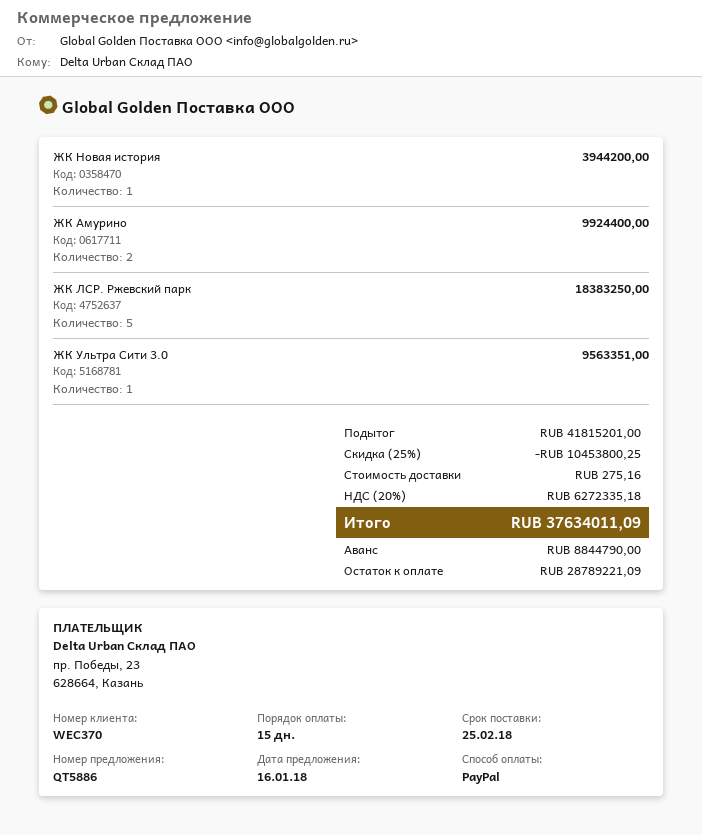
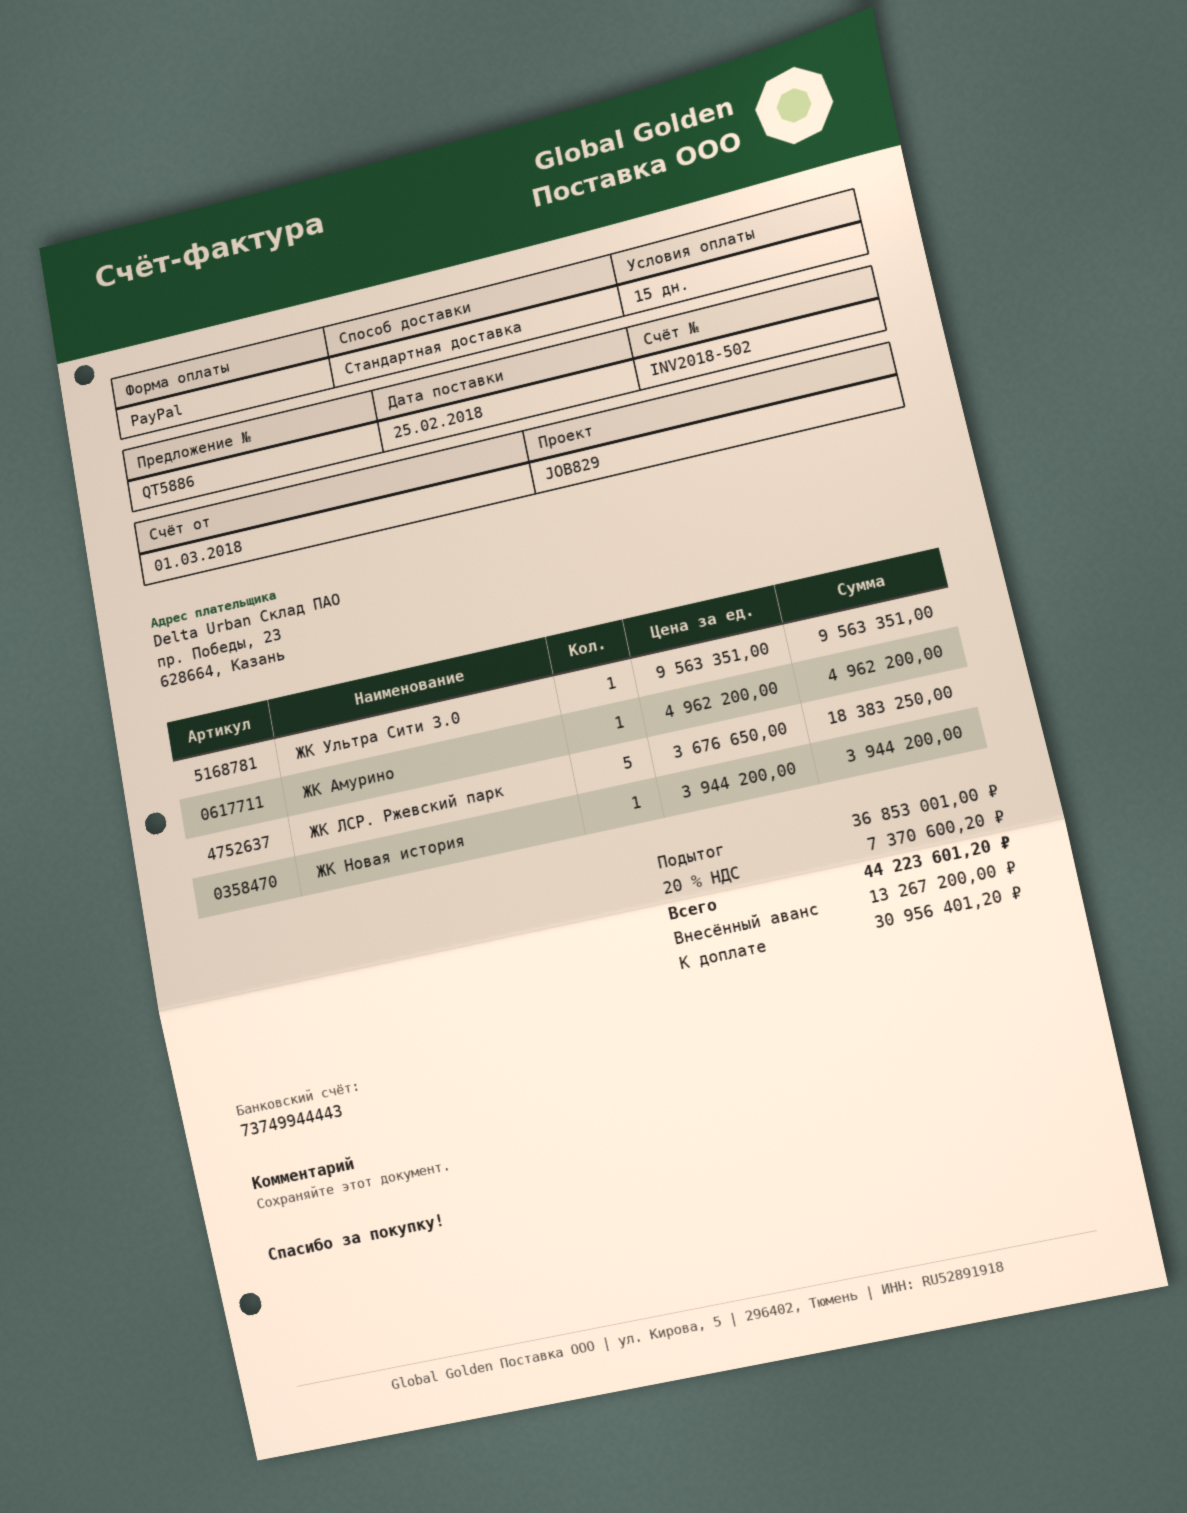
ЖК Амурино: 2 for 9924400.00 -> 1 for 4962200.00
subtotal: 41815201.00 -> 36853001.00
discount: 25% = 10453800.25 -> none
shipping: 275.16 -> none
tax: 20% = 6272335.18 -> 20% = 7370600.20
total: 37634011.09 -> 44223601.20
deposit: 8844790.00 -> 13267200.00
balance: 28789221.09 -> 30956401.20

